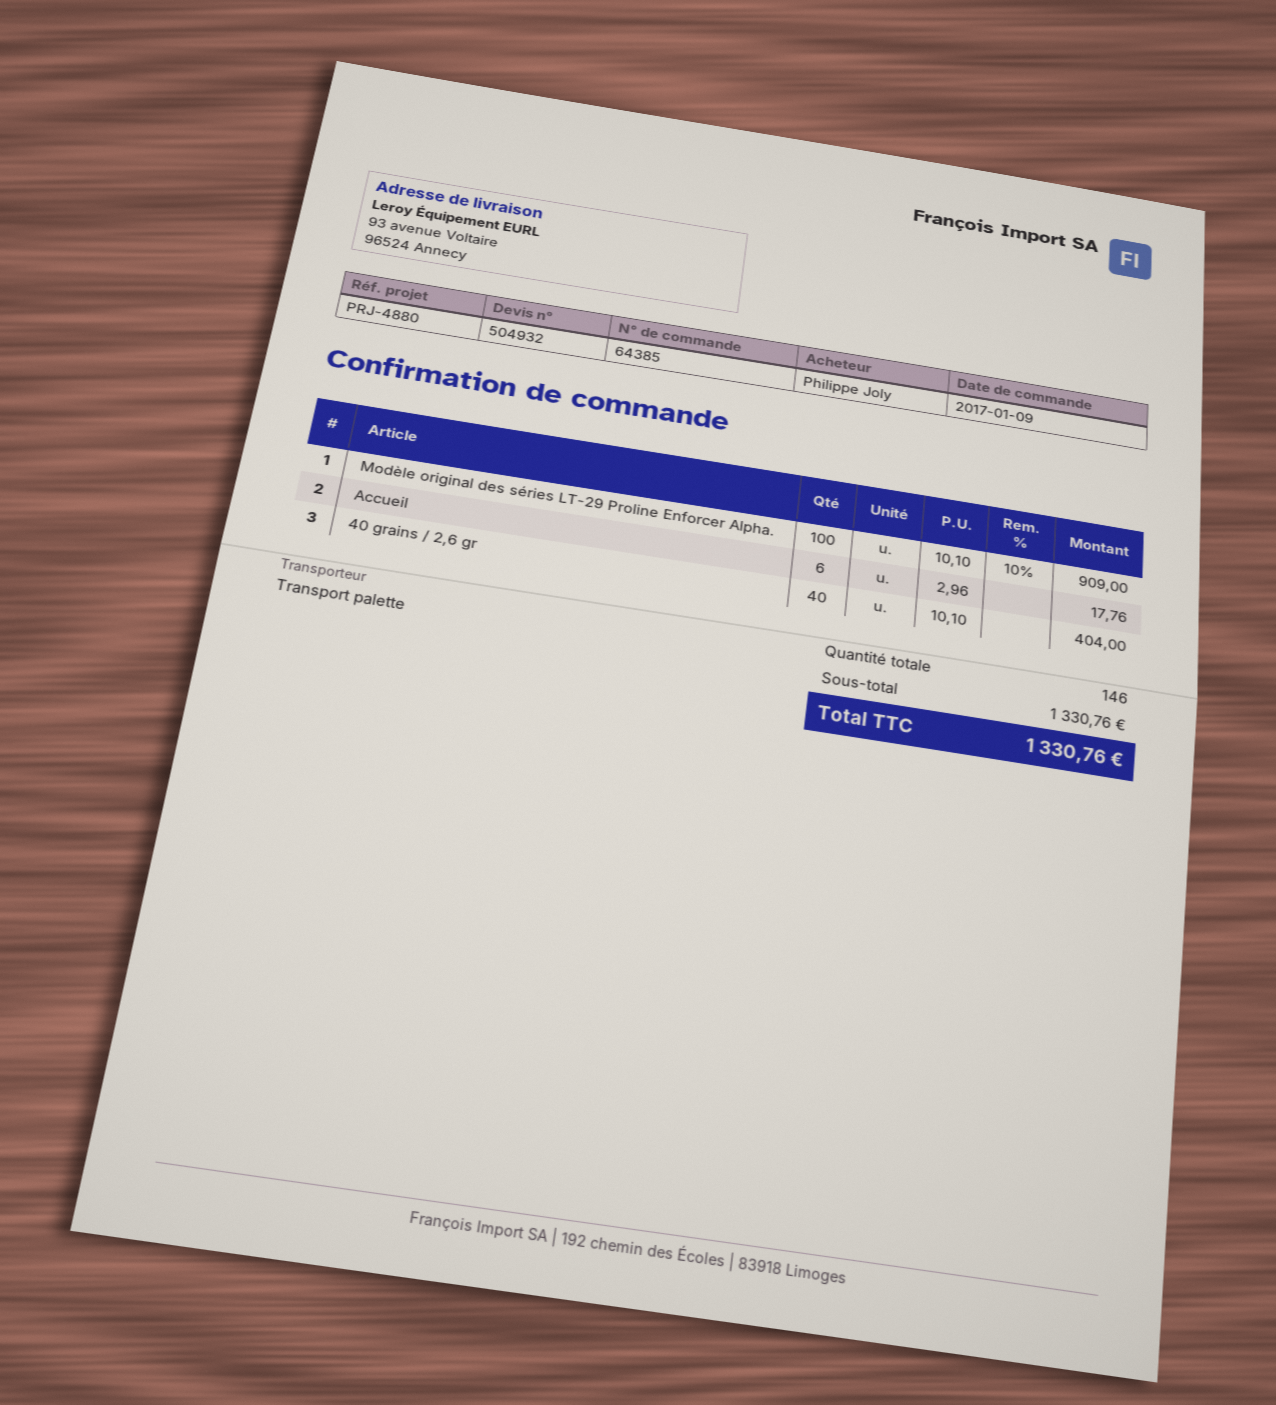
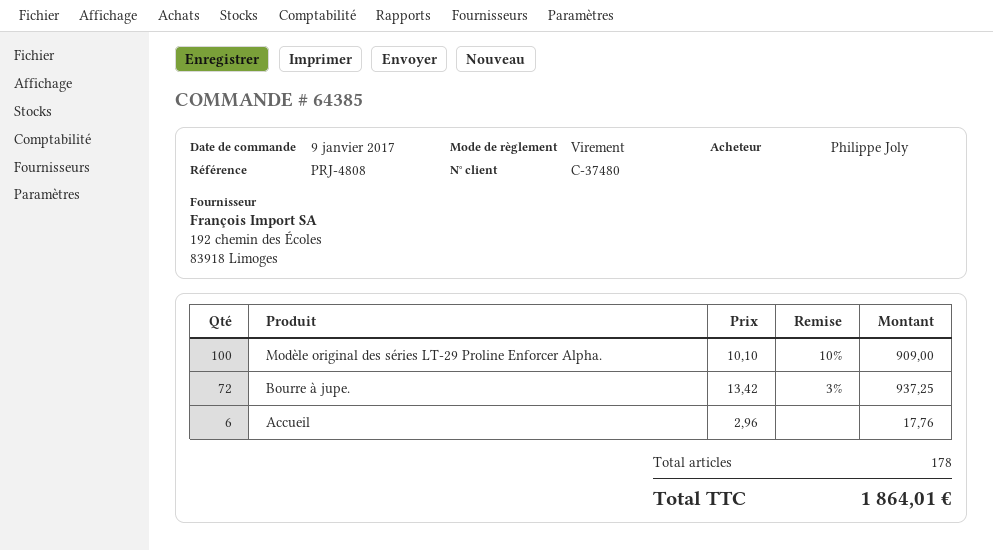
reference: PRJ-4880 -> PRJ-4808
40 grains / 2,6 gr: 40 x 10.10 = 404.00 -> none
Bourre à jupe.: none -> 72 x 13.42 - 3% = 937.25
total quantity: 146 -> 178
total: 1330.76 -> 1864.01

